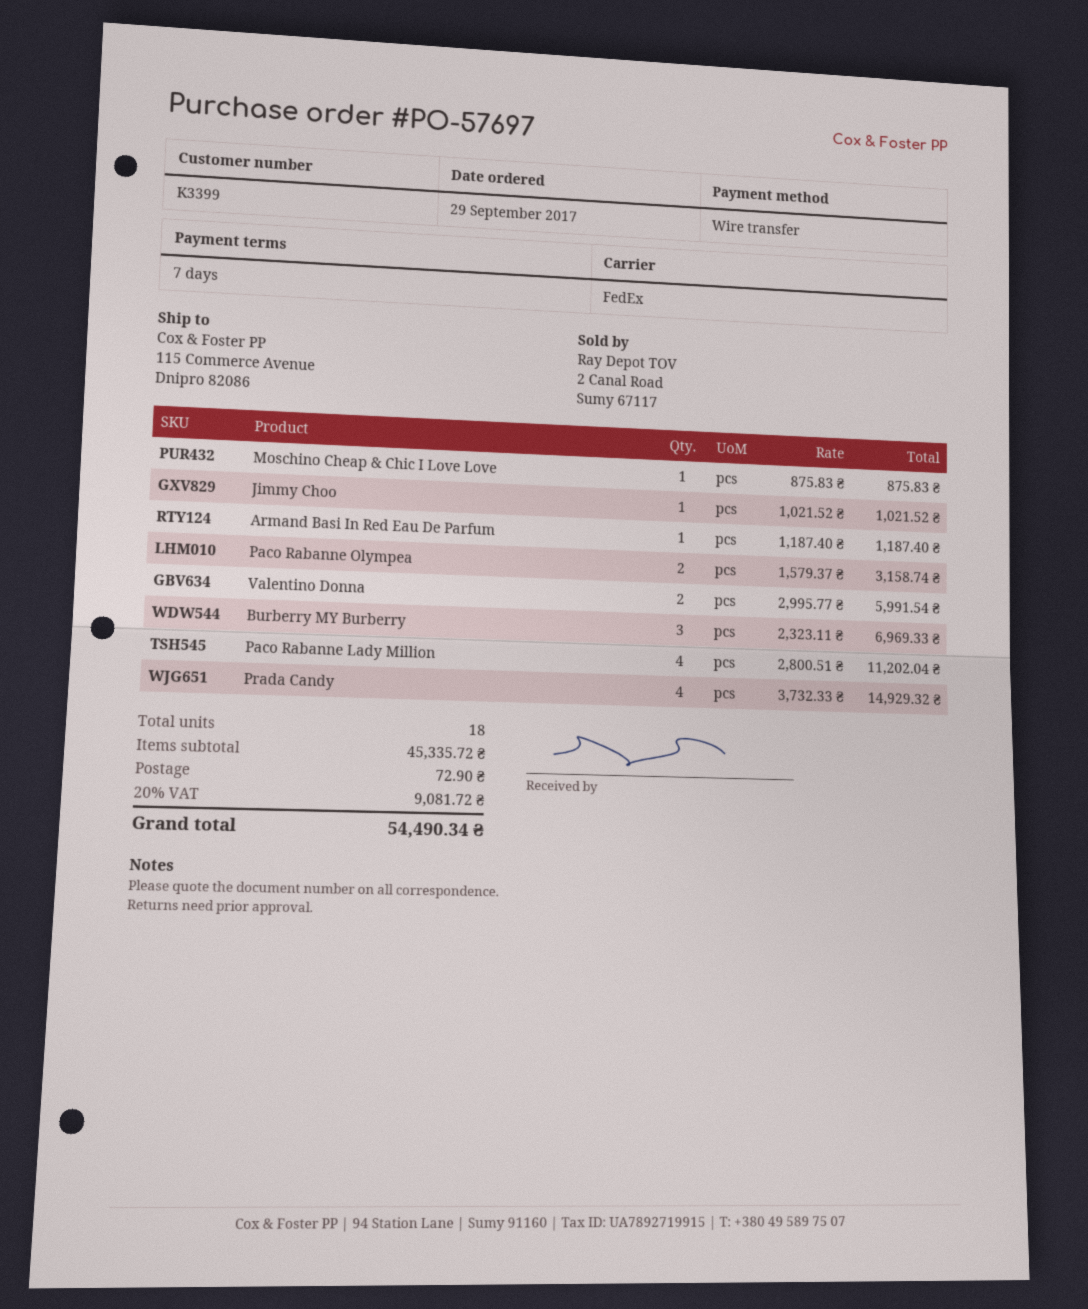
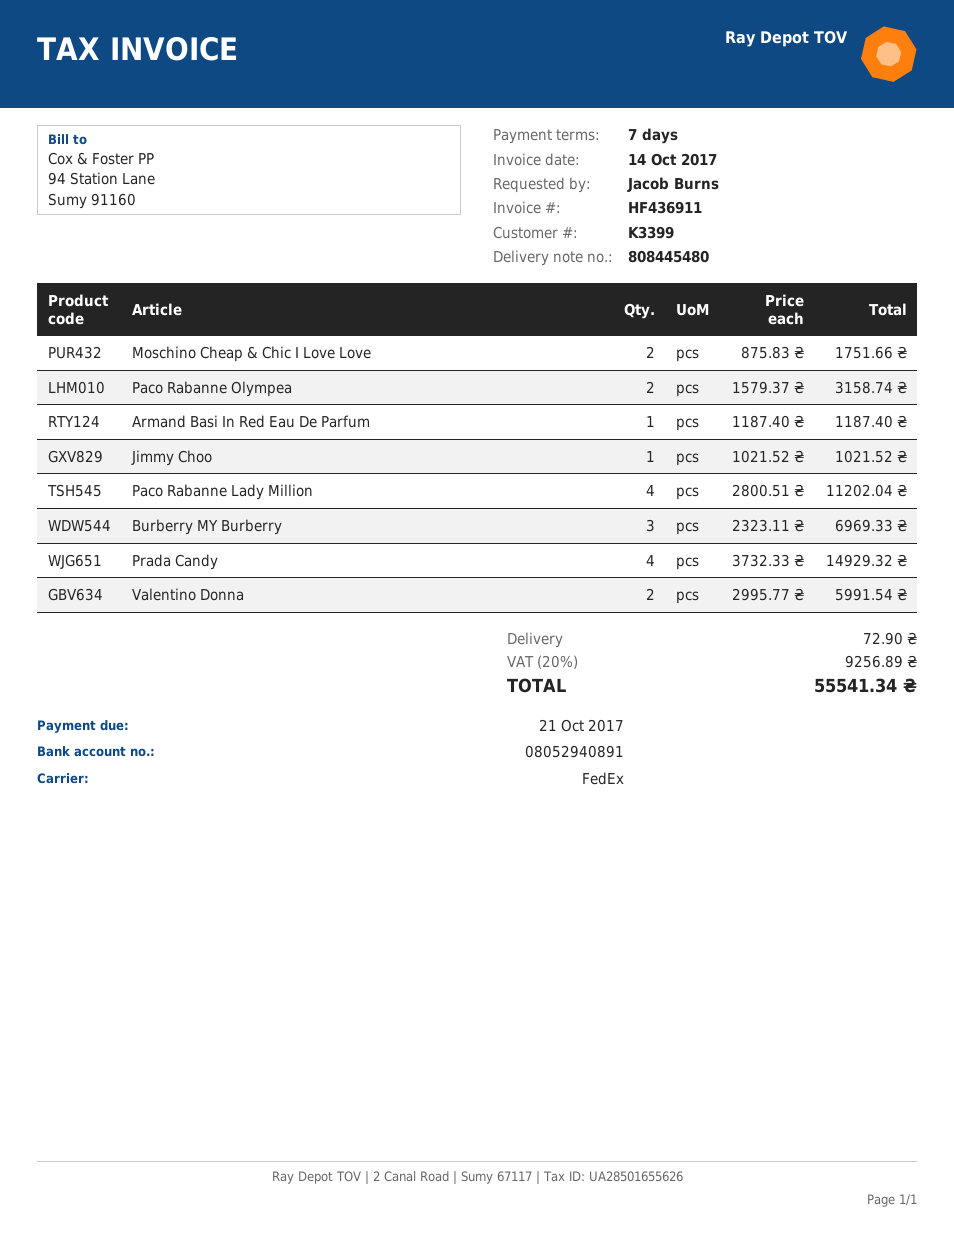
Moschino Cheap & Chic I Love Love: 1 x 875.83 = 875.83 -> 2 x 875.83 = 1751.66
tax: 20% = 9081.72 -> 20% = 9256.89
total: 54490.34 -> 55541.34

